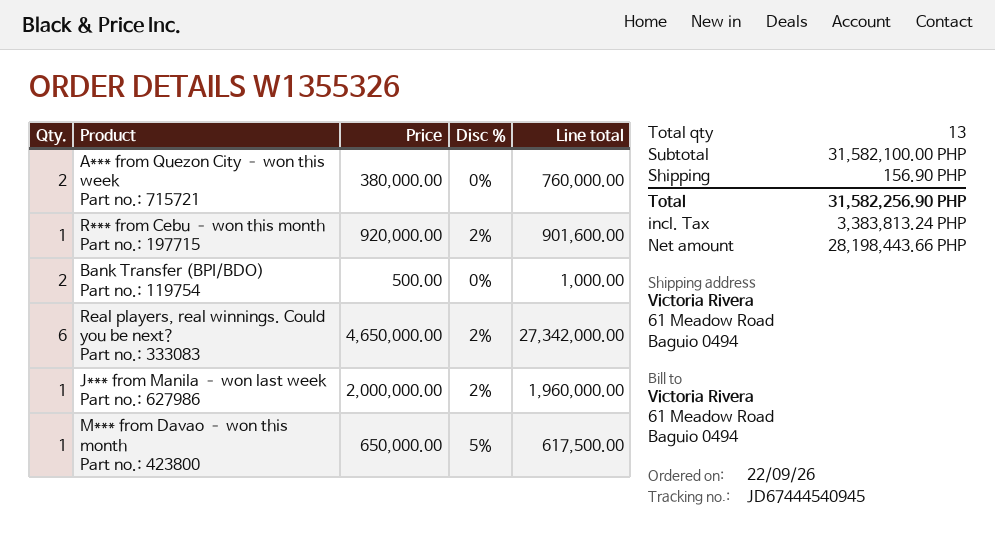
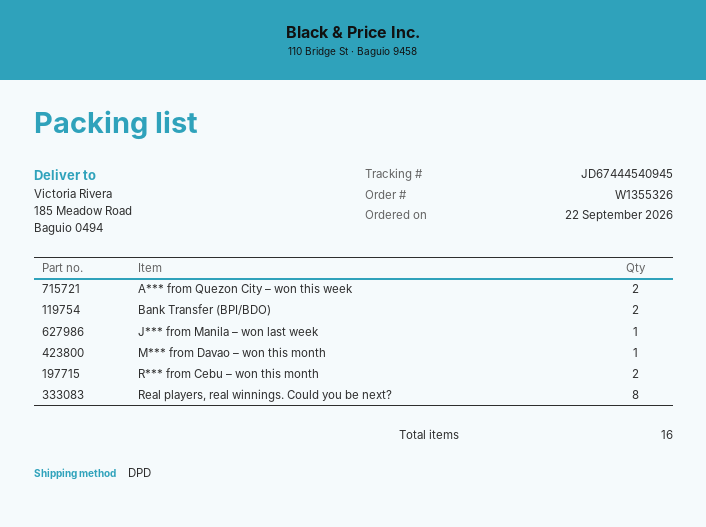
ship to: 61 Meadow Road, Baguio 0494 -> 185 Meadow Road, Baguio 0494
R*** from Cebu – won this month: 1 -> 2
Real players, real winnings. Could you be next?: 6 -> 8
total quantity: 13 -> 16

